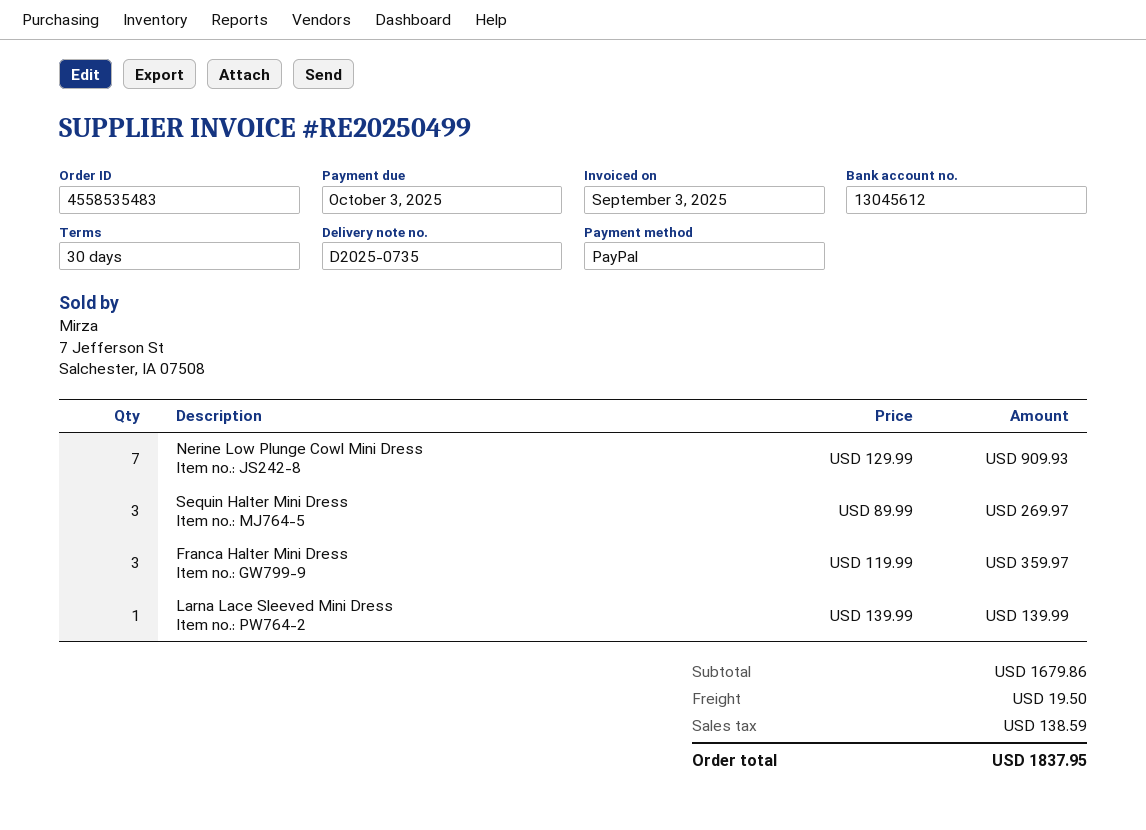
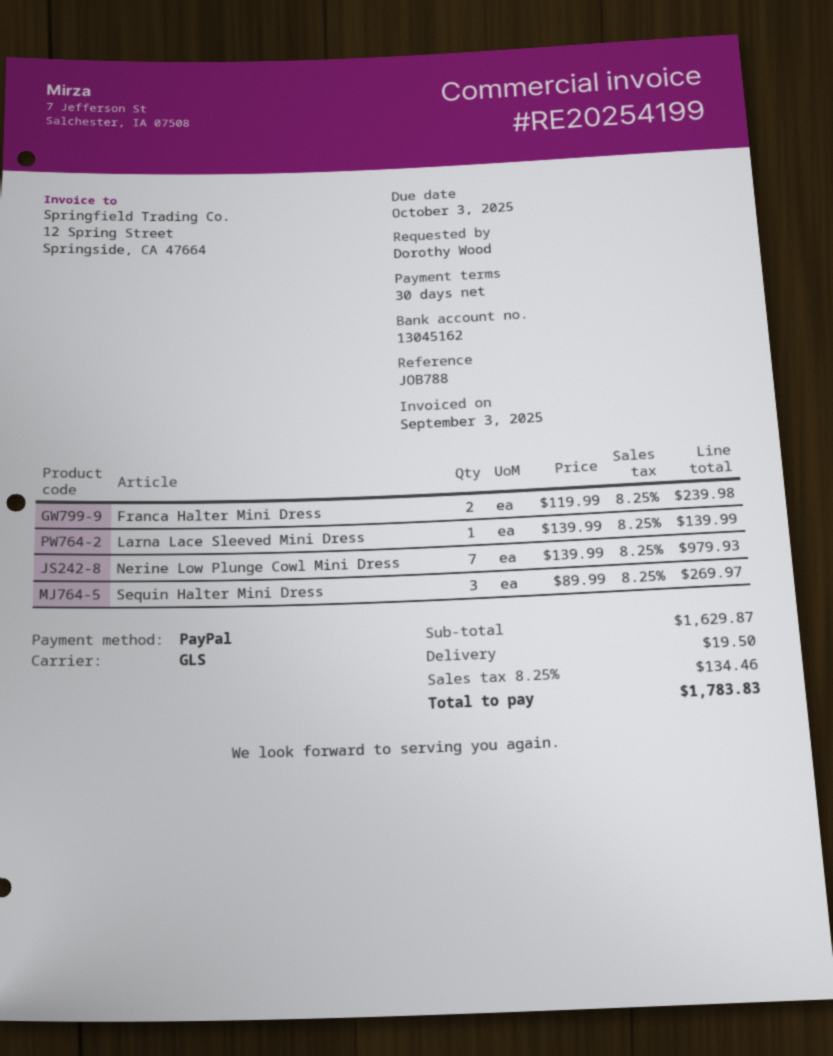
invoice number: RE20250499 -> RE20254199
bank account: 13045612 -> 13045162
Nerine Low Plunge Cowl Mini Dress: 7 x 129.99 = 909.93 -> 7 x 139.99 = 979.93
Franca Halter Mini Dress: 3 x 119.99 = 359.97 -> 2 x 119.99 = 239.98
subtotal: 1679.86 -> 1629.87
tax: 138.59 -> 134.46
total: 1837.95 -> 1783.83

